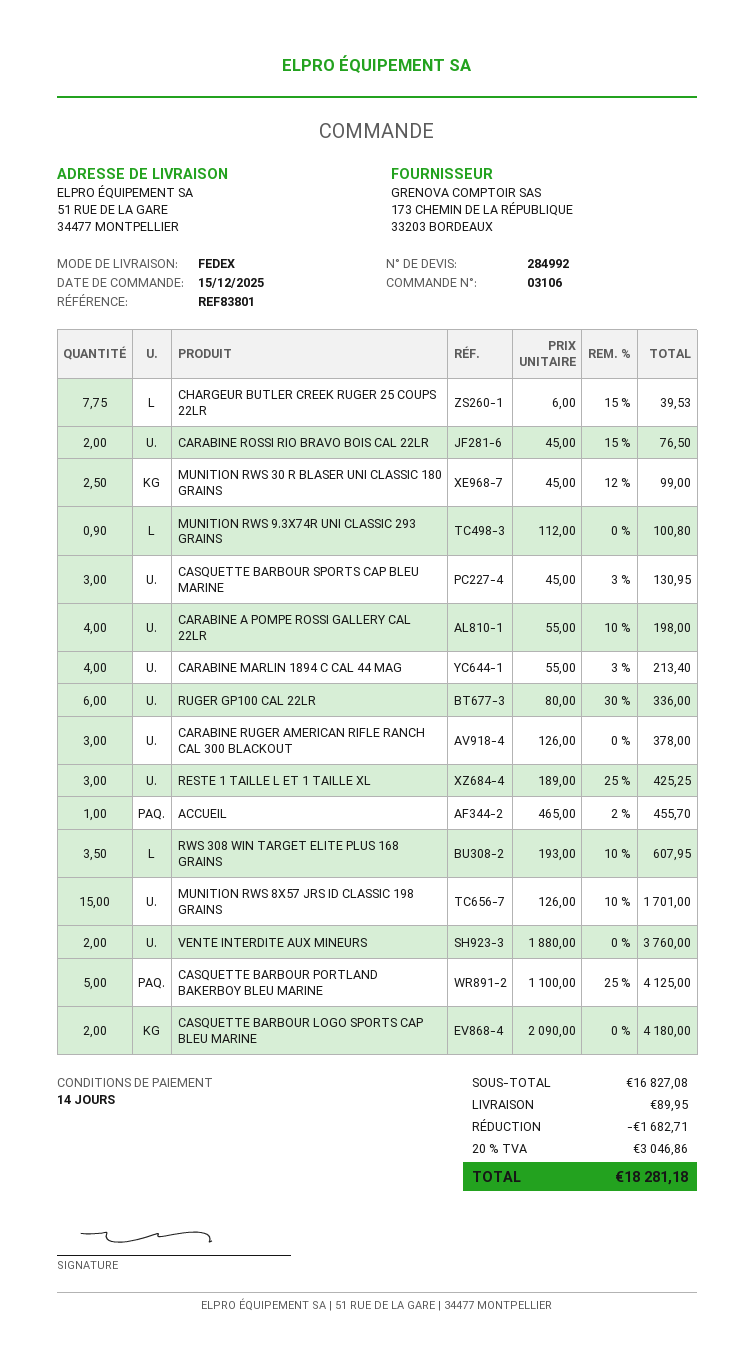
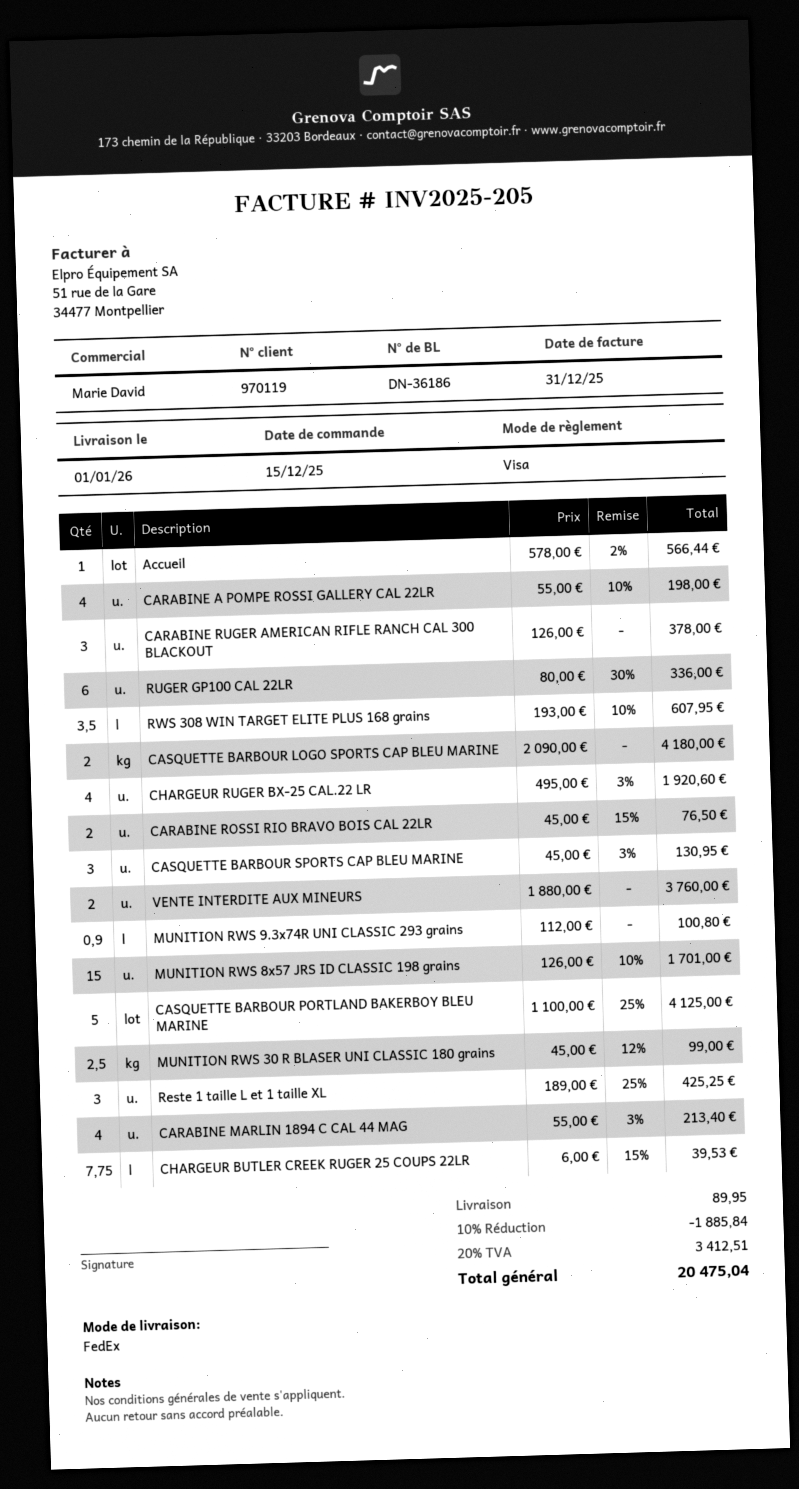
ACCUEIL: 1 x 465.00 - 2% = 455.70 -> 1 x 578.00 - 2% = 566.44
CHARGEUR RUGER BX-25 CAL.22 LR: none -> 4 x 495.00 - 3% = 1920.60
discount: 1682.71 -> 1885.84
tax: 20% = 3046.86 -> 20% = 3412.51
total: 18281.18 -> 20475.04

